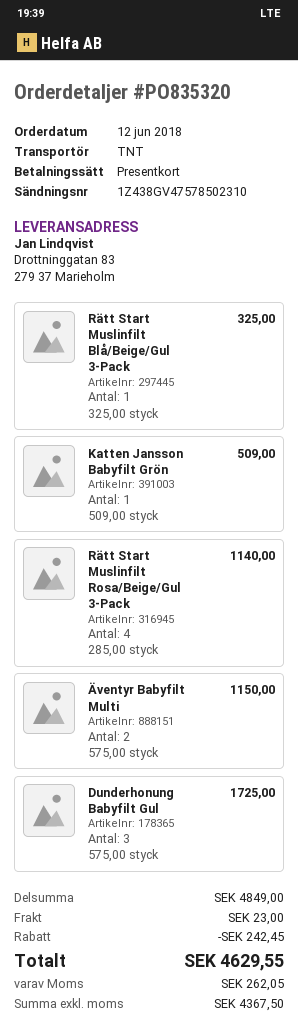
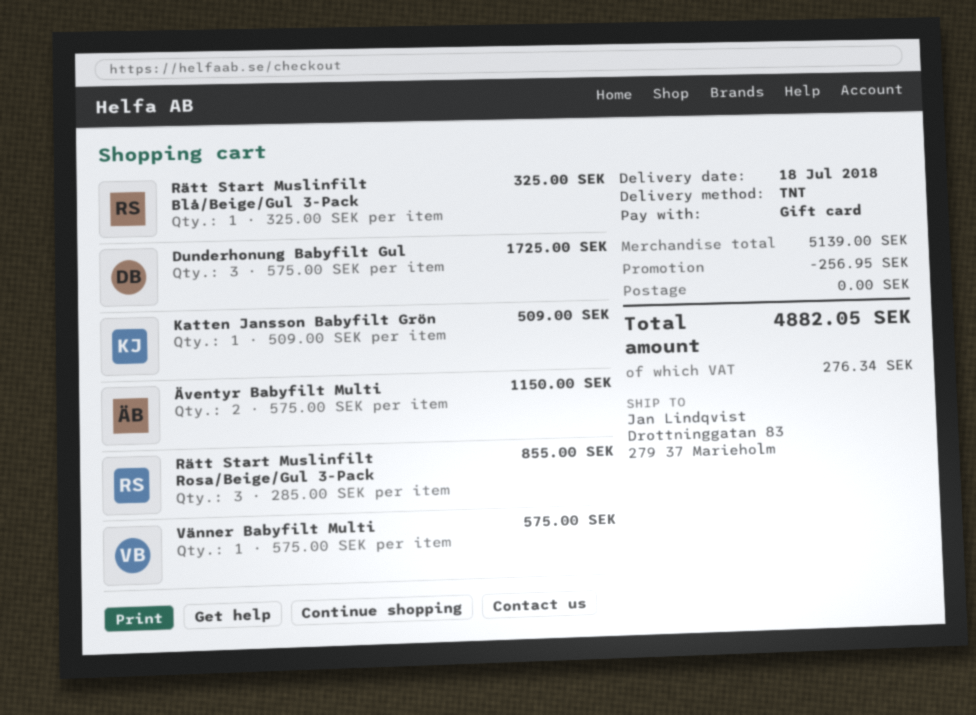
Rätt Start Muslinfilt Rosa/Beige/Gul 3-Pack: 4 x 285.00 = 1140.00 -> 3 x 285.00 = 855.00
Vänner Babyfilt Multi: none -> 1 x 575.00 = 575.00
subtotal: 4849.00 -> 5139.00
discount: 242.45 -> 256.95
shipping: 23.00 -> 0.00
tax: 262.05 -> 276.34
total: 4629.55 -> 4882.05

